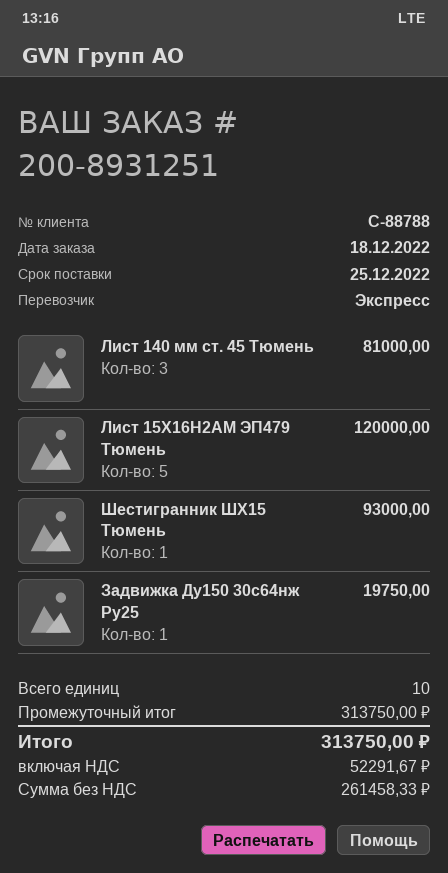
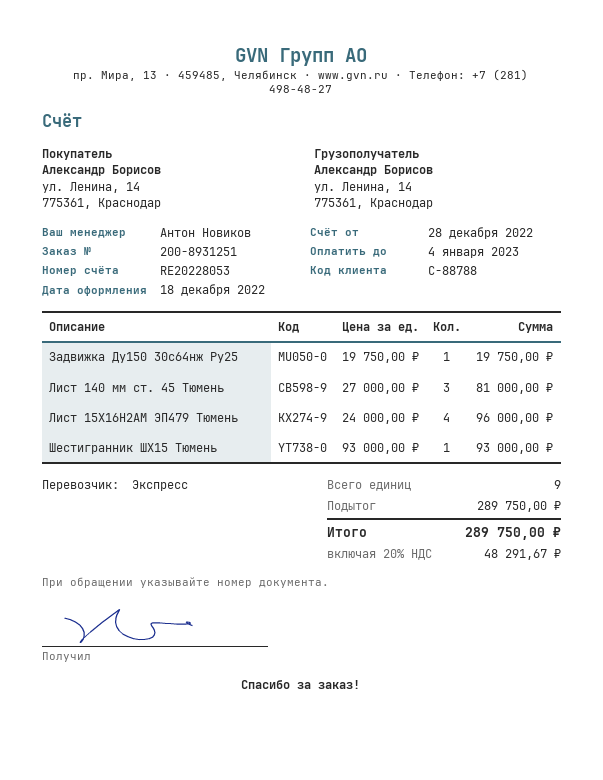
Лист 15Х16Н2АМ ЭП479 Тюмень: 5 for 120000.00 -> 4 for 96000.00
total quantity: 10 -> 9
subtotal: 313750.00 -> 289750.00
tax: 52291.67 -> 48291.67
total: 313750.00 -> 289750.00

